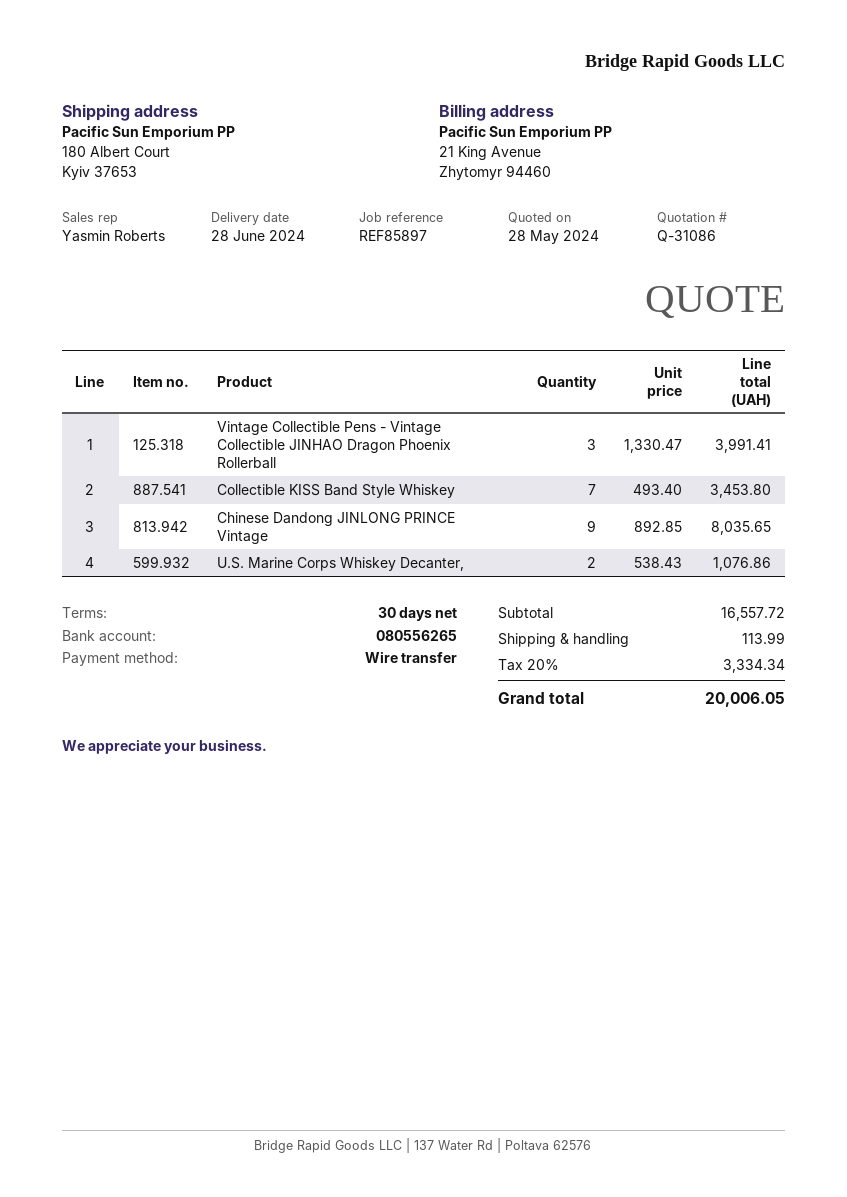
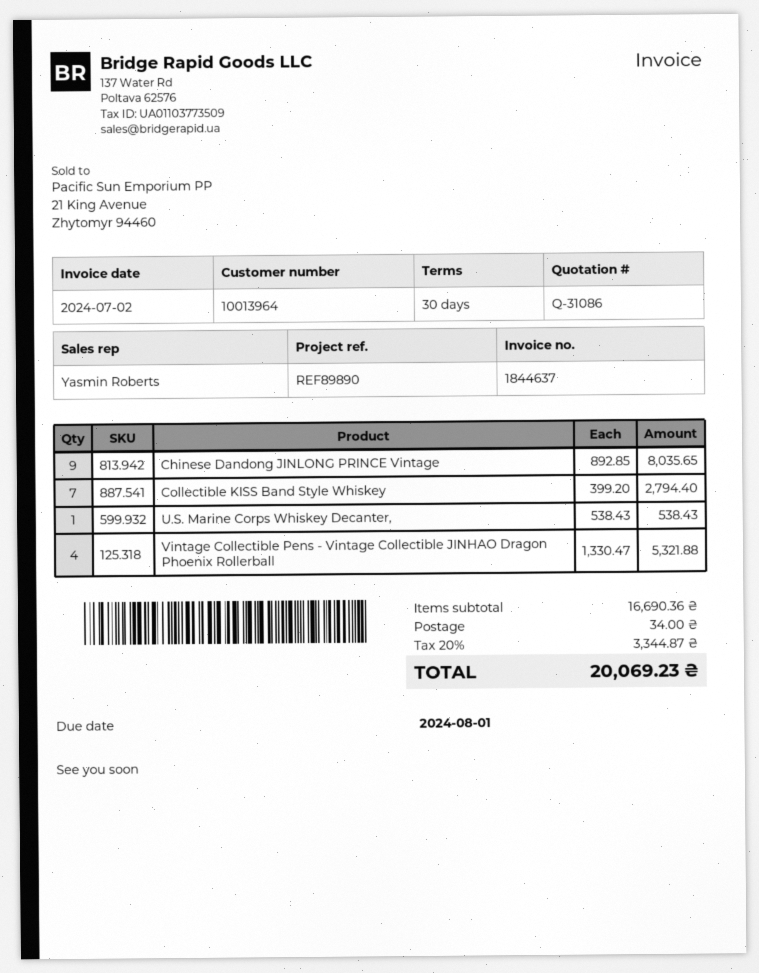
reference: REF85897 -> REF89890
Vintage Collectible Pens - Vintage Collectible JINHAO Dragon Phoenix Rollerball: 3 x 1330.47 = 3991.41 -> 4 x 1330.47 = 5321.88
Collectible KISS Band Style Whiskey: 7 x 493.40 = 3453.80 -> 7 x 399.20 = 2794.40
U.S. Marine Corps Whiskey Decanter,: 2 x 538.43 = 1076.86 -> 1 x 538.43 = 538.43
subtotal: 16557.72 -> 16690.36
shipping: 113.99 -> 34.00
tax: 20% = 3334.34 -> 20% = 3344.87
total: 20006.05 -> 20069.23

